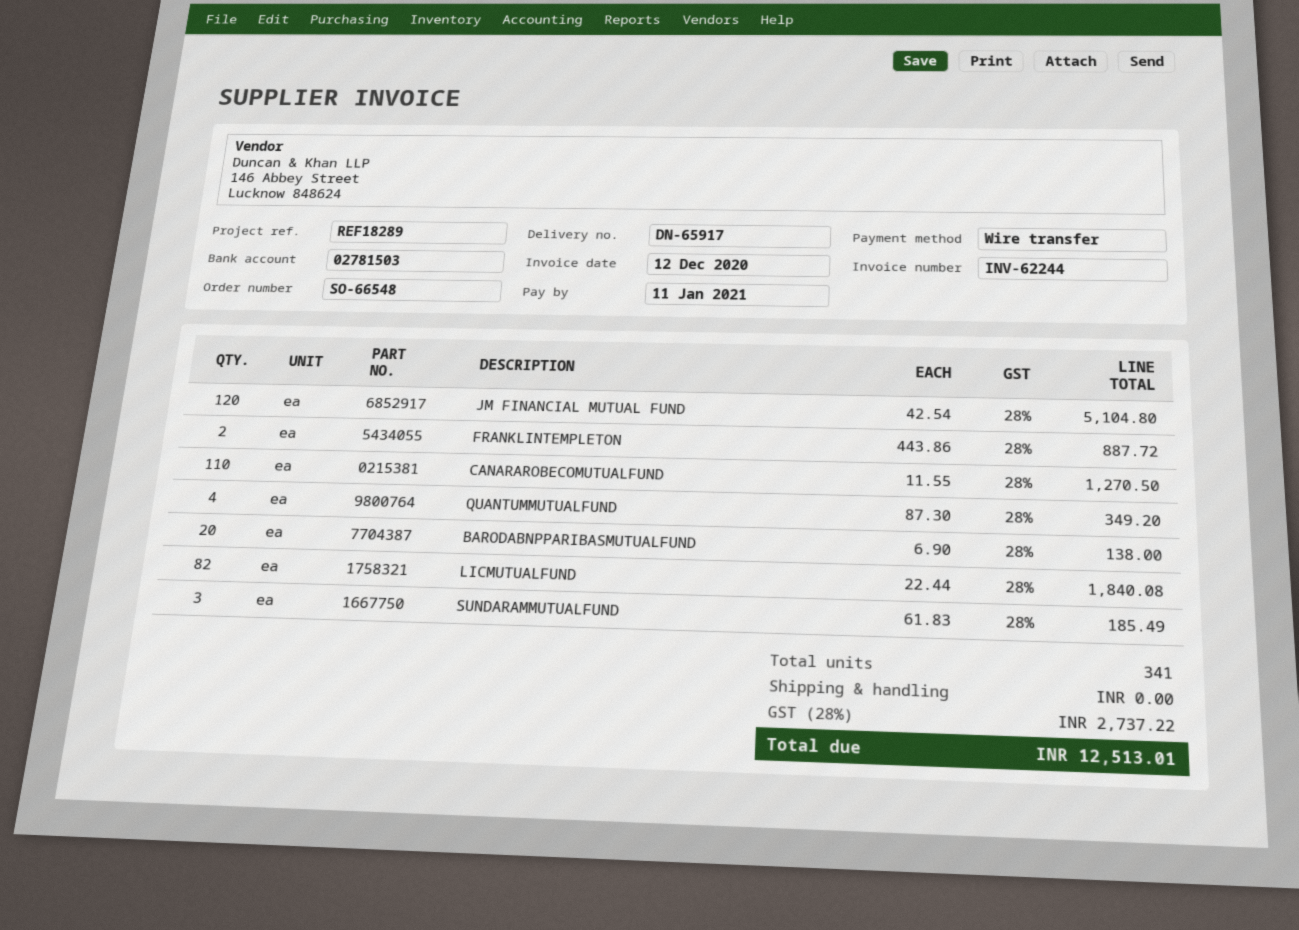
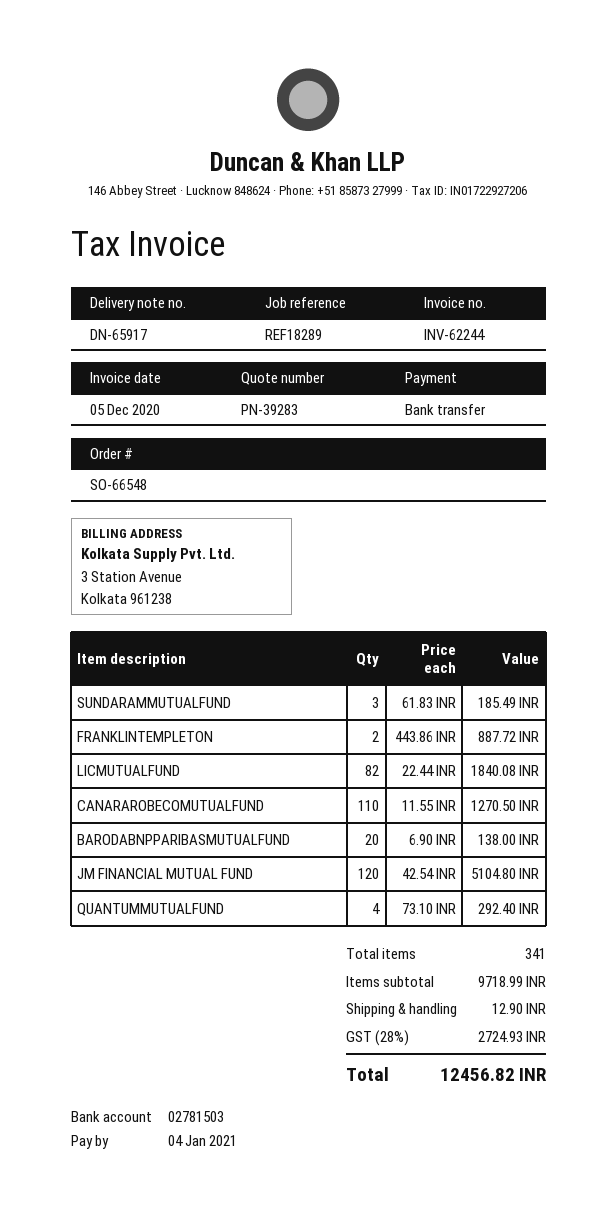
invoice date: 2020-12-12 -> 2020-12-05
due date: 2021-01-11 -> 2021-01-04
QUANTUMMUTUALFUND: 4 x 87.30 = 349.20 -> 4 x 73.10 = 292.40
shipping: 0.00 -> 12.90
tax: 28% = 2737.22 -> 28% = 2724.93
total: 12513.01 -> 12456.82

